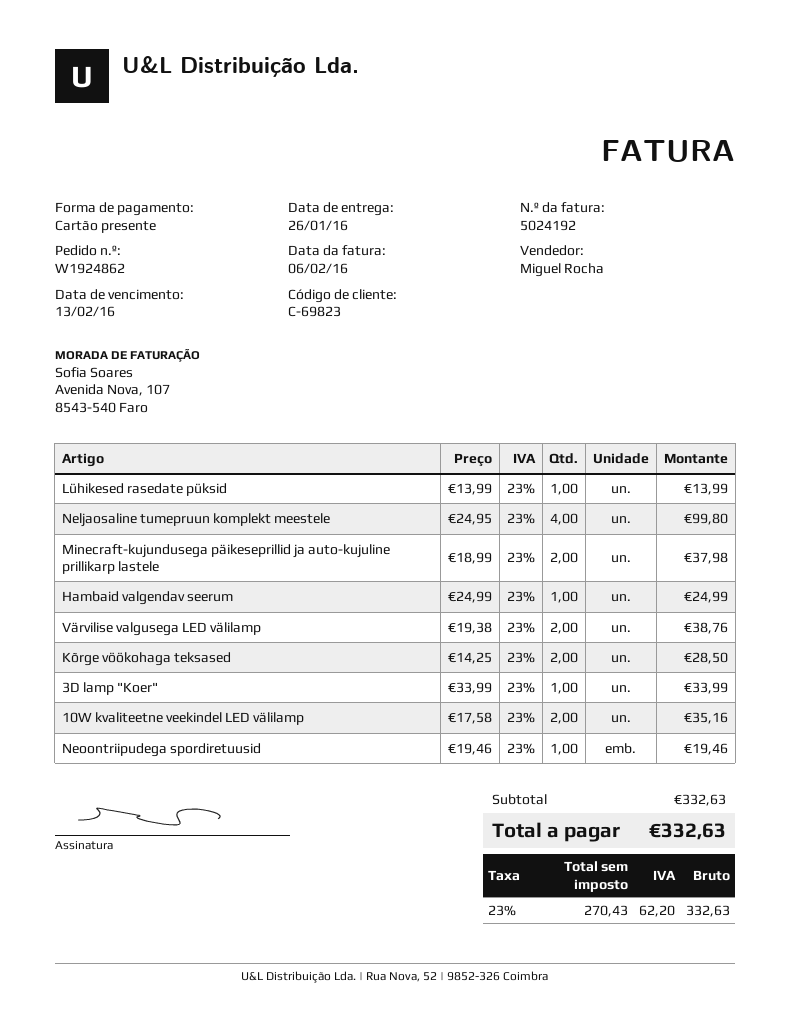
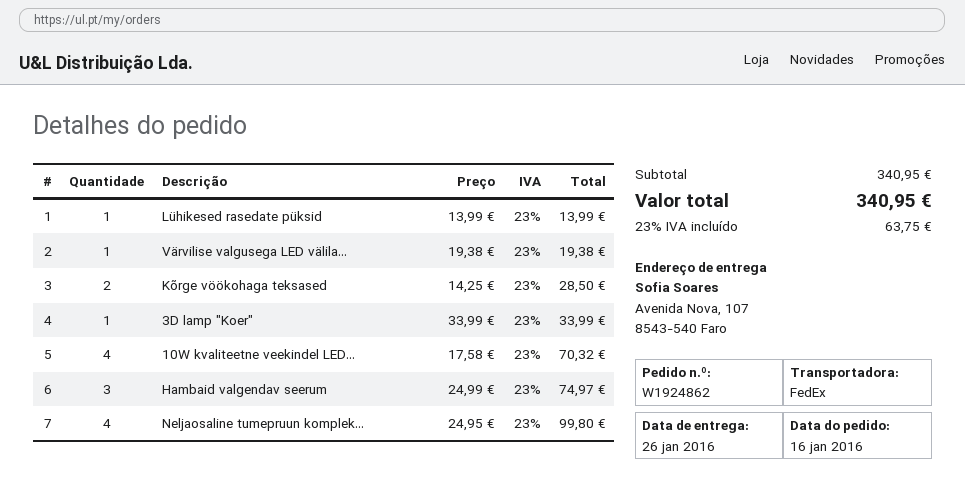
Minecraft-kujundusega päikeseprillid ja auto-kujuline prillikarp lastele: 2 x 18.99 = 37.98 -> none
Hambaid valgendav seerum: 1 x 24.99 = 24.99 -> 3 x 24.99 = 74.97
Värvilise valgusega LED välilamp: 2 x 19.38 = 38.76 -> 1 x 19.38 = 19.38
10W kvaliteetne veekindel LED välilamp: 2 x 17.58 = 35.16 -> 4 x 17.58 = 70.32
Neoontriipudega spordiretuusid: 1 x 19.46 = 19.46 -> none
subtotal: 332.63 -> 340.95
tax: 23% = 62.20 -> 23% = 63.75
total: 332.63 -> 340.95

